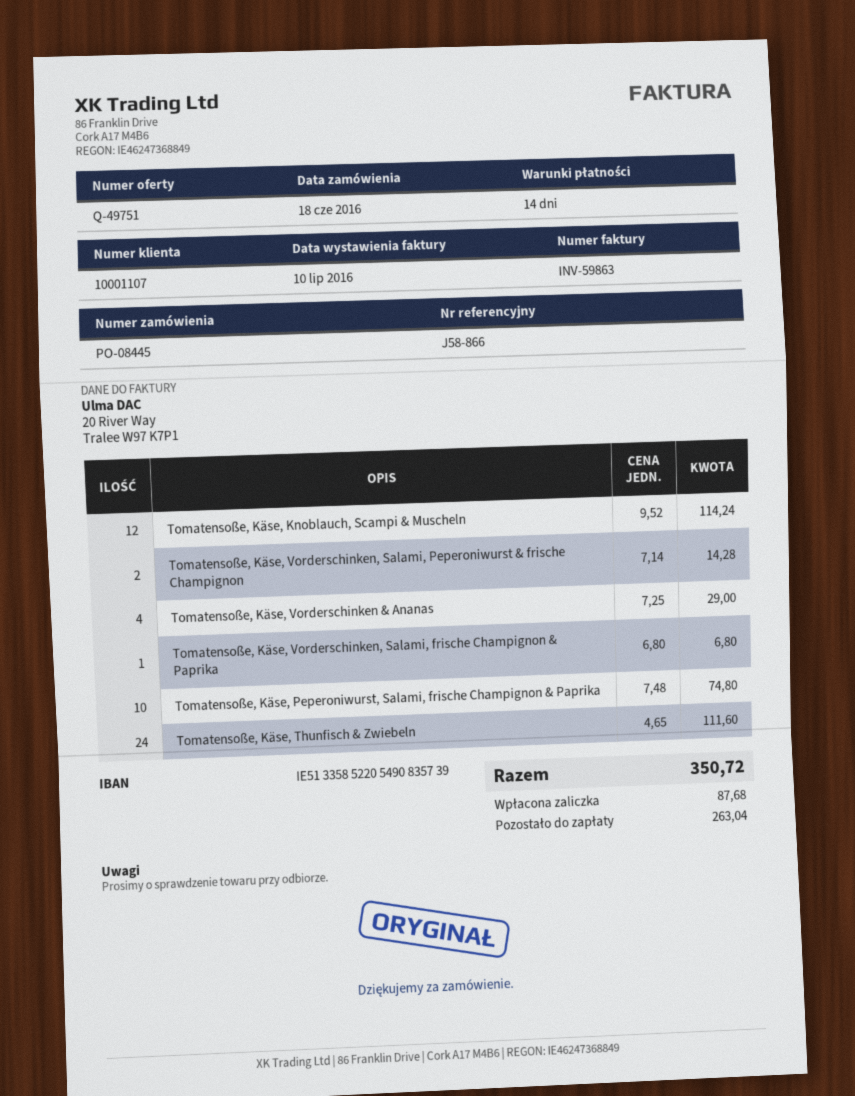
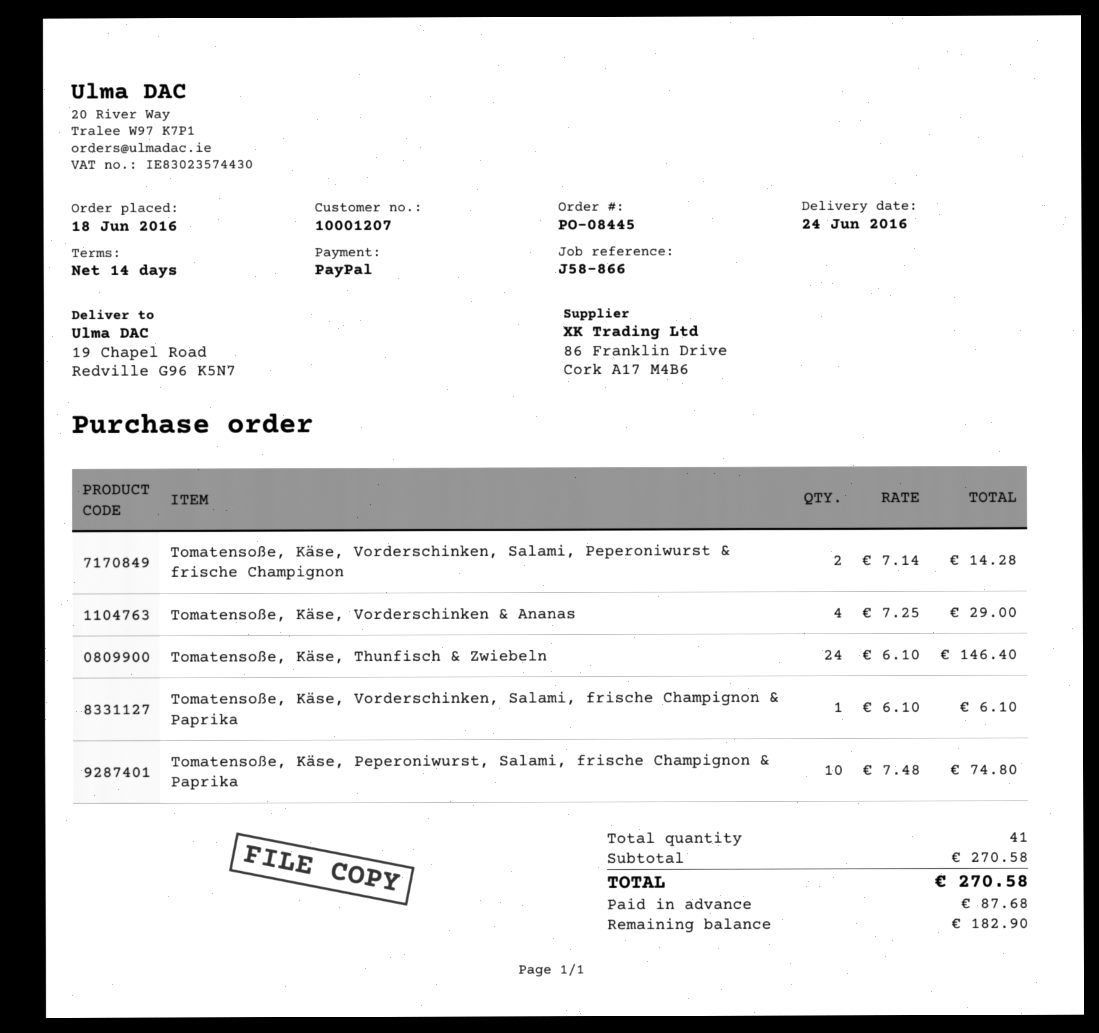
customer number: 10001107 -> 10001207
Tomatensoße, Käse, Knoblauch, Scampi & Muscheln: 12 x 9.52 = 114.24 -> none
Tomatensoße, Käse, Vorderschinken, Salami, frische Champignon & Paprika: 1 x 6.80 = 6.80 -> 1 x 6.10 = 6.10
Tomatensoße, Käse, Thunfisch & Zwiebeln: 24 x 4.65 = 111.60 -> 24 x 6.10 = 146.40
total: 350.72 -> 270.58
balance: 263.04 -> 182.90

